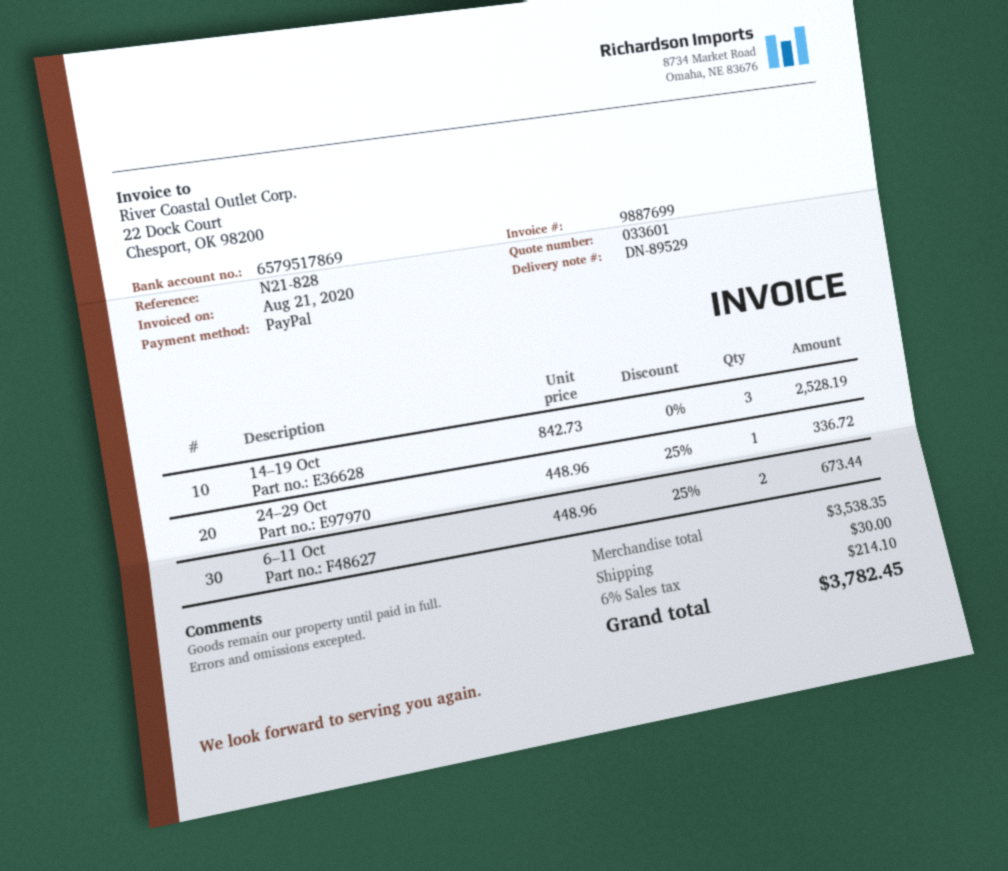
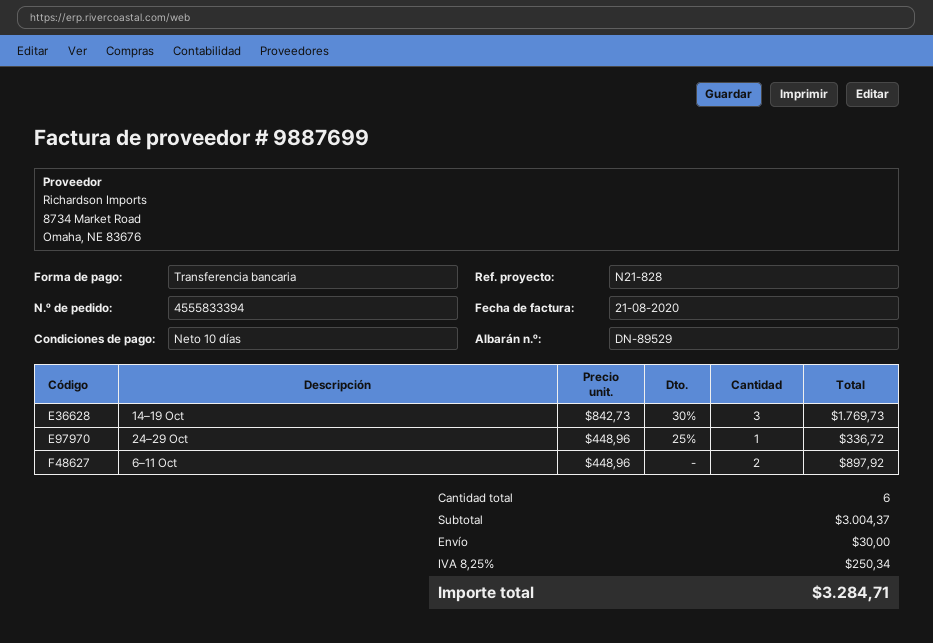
payment method: PayPal -> bank transfer
14–19 Oct: 3 x 842.73 = 2528.19 -> 3 x 842.73 - 30% = 1769.73
6–11 Oct: 2 x 448.96 - 25% = 673.44 -> 2 x 448.96 = 897.92
subtotal: 3538.35 -> 3004.37
tax: 6% = 214.10 -> 8.25% = 250.34
total: 3782.45 -> 3284.71

